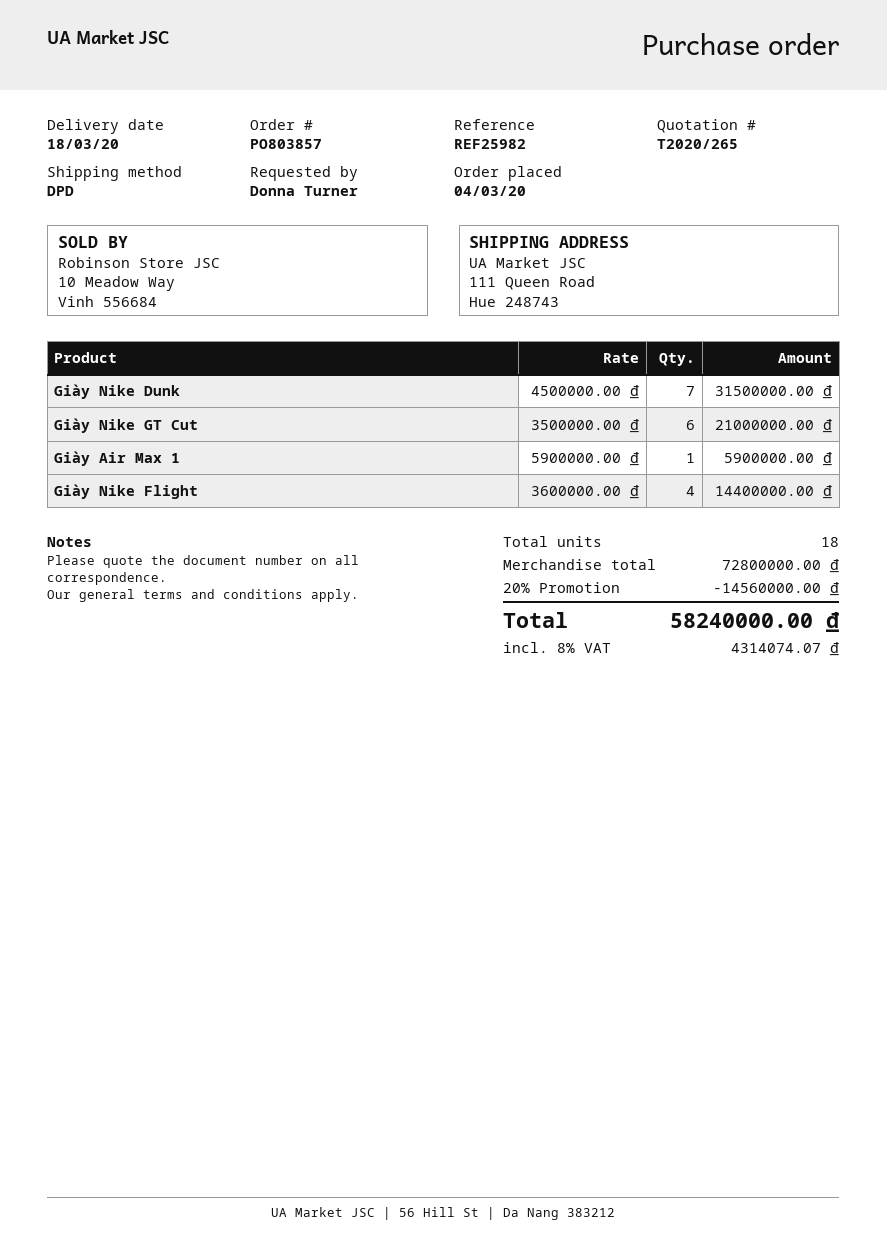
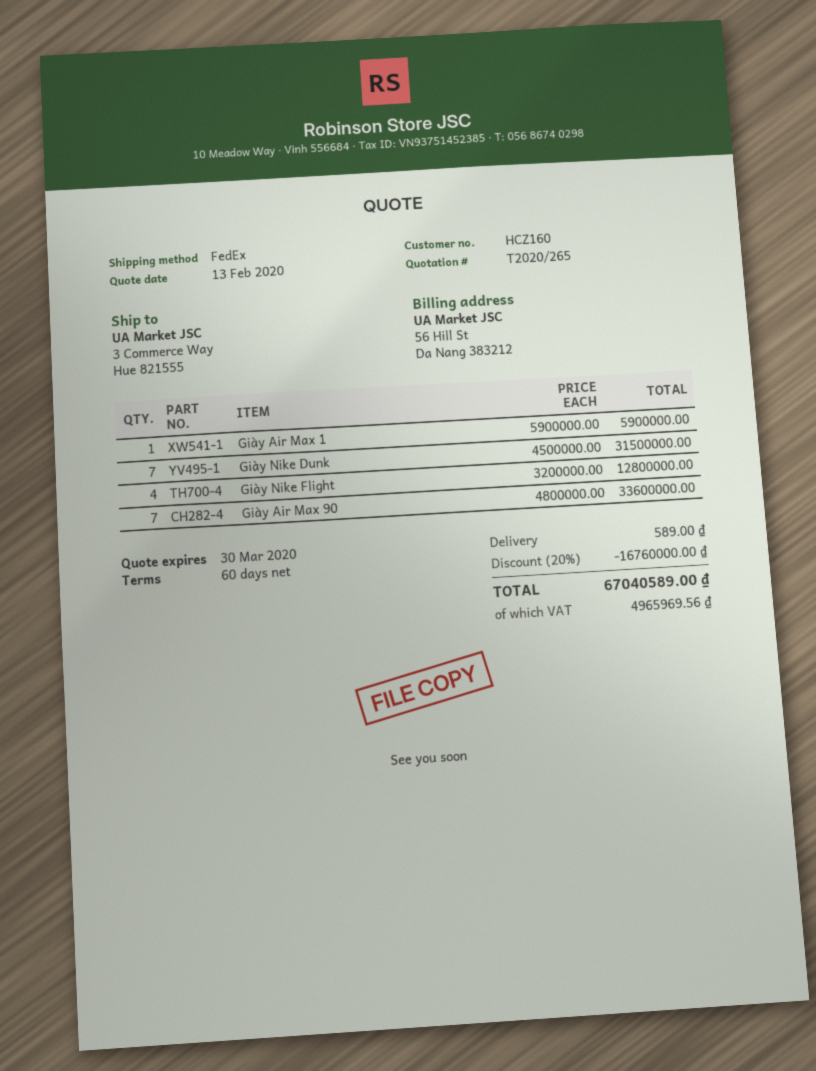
shipping method: DPD -> FedEx
ship to: 111 Queen Road, Hue 248743 -> 3 Commerce Way, Hue 821555
Giày Nike GT Cut: 6 x 3500000.00 = 21000000.00 -> none
Giày Nike Flight: 4 x 3600000.00 = 14400000.00 -> 4 x 3200000.00 = 12800000.00
Giày Air Max 90: none -> 7 x 4800000.00 = 33600000.00
discount: 20% = 14560000.00 -> 20% = 16760000.00
shipping: none -> 589.00
tax: 4314074.07 -> 4965969.56
total: 58240000.00 -> 67040589.00

